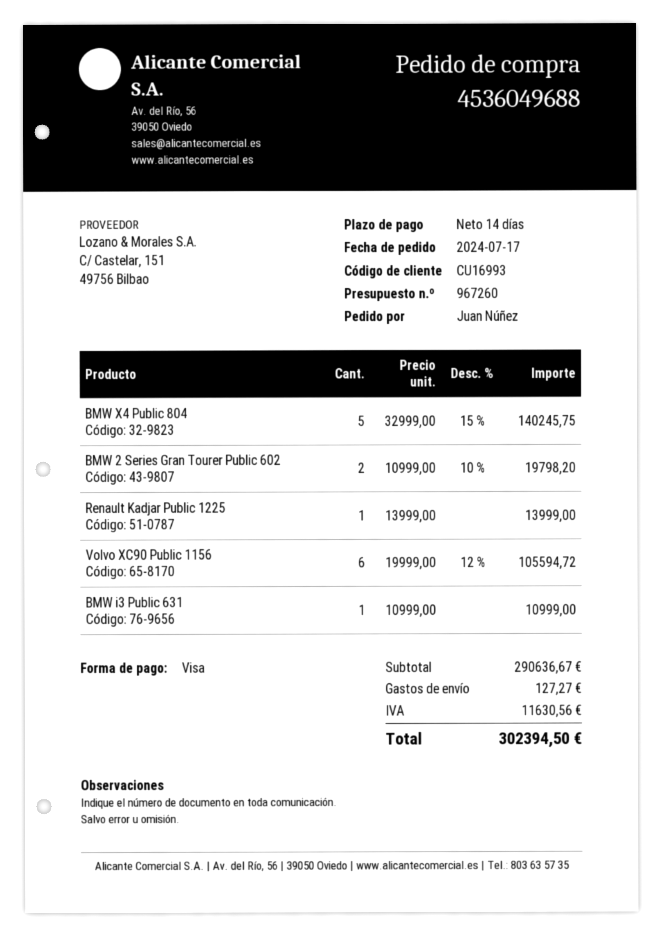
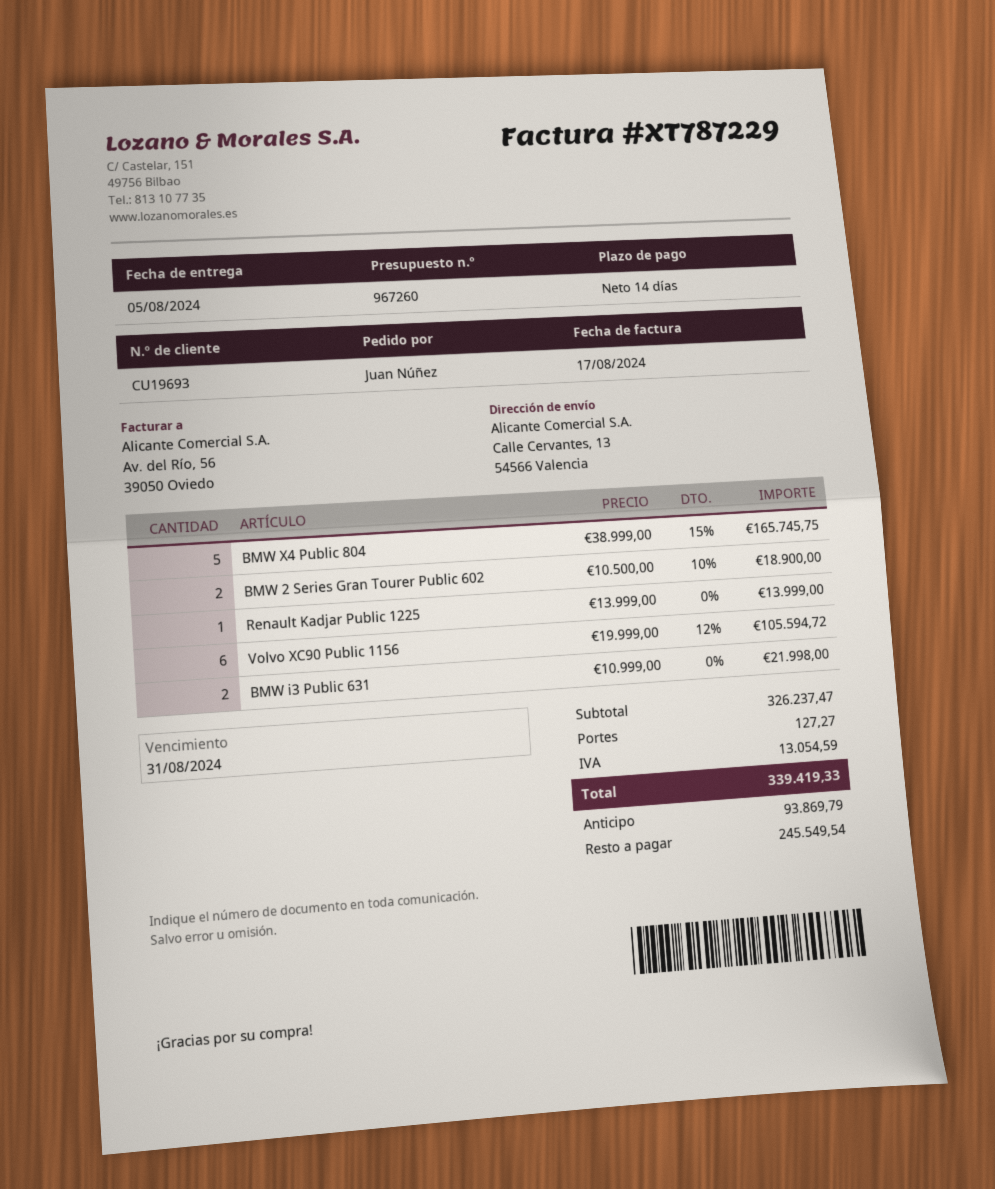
customer number: CU16993 -> CU19693
BMW X4 Public 804: 5 x 32999.00 - 15% = 140245.75 -> 5 x 38999.00 - 15% = 165745.75
BMW 2 Series Gran Tourer Public 602: 2 x 10999.00 - 10% = 19798.20 -> 2 x 10500.00 - 10% = 18900.00
BMW i3 Public 631: 1 x 10999.00 = 10999.00 -> 2 x 10999.00 = 21998.00
subtotal: 290636.67 -> 326237.47
tax: 11630.56 -> 13054.59
total: 302394.50 -> 339419.33

